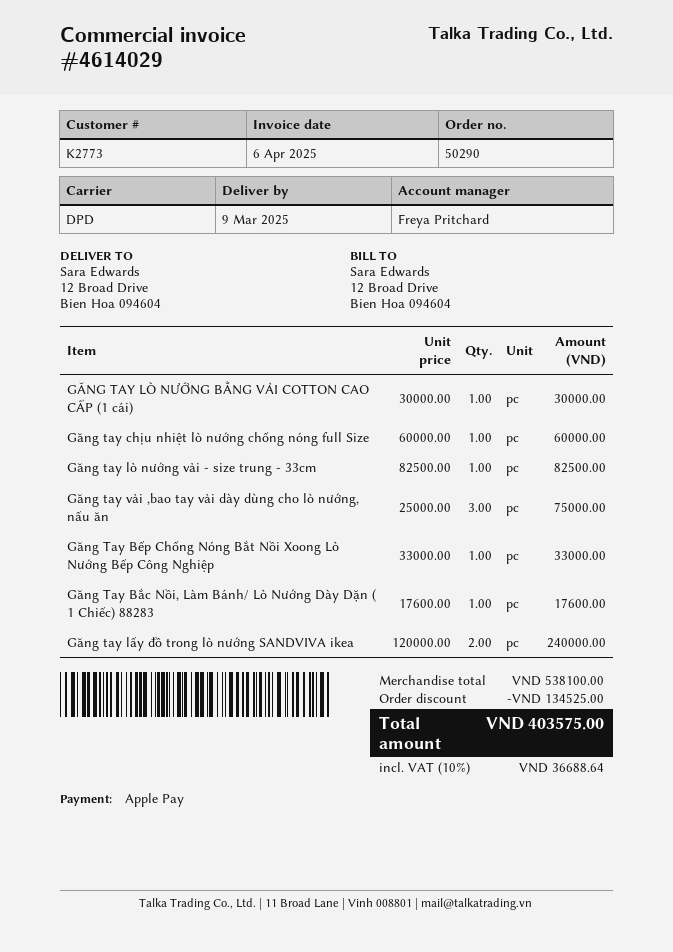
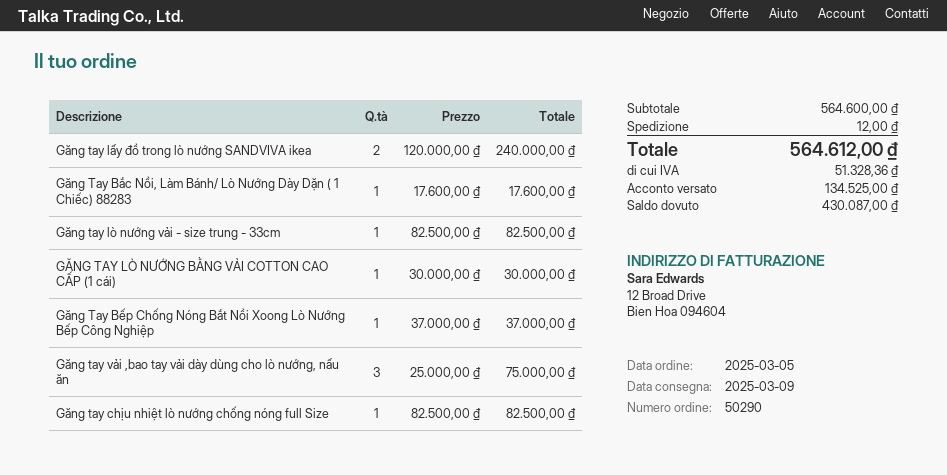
Găng tay chịu nhiệt lò nướng chống nóng full Size: 1 x 60000.00 = 60000.00 -> 1 x 82500.00 = 82500.00
Găng Tay Bếp Chống Nóng Bắt Nồi Xoong Lò Nướng Bếp Công Nghiệp: 1 x 33000.00 = 33000.00 -> 1 x 37000.00 = 37000.00
subtotal: 538100.00 -> 564600.00
discount: 134525.00 -> none
shipping: none -> 12.00
tax: 36688.64 -> 51328.36
total: 403575.00 -> 564612.00

